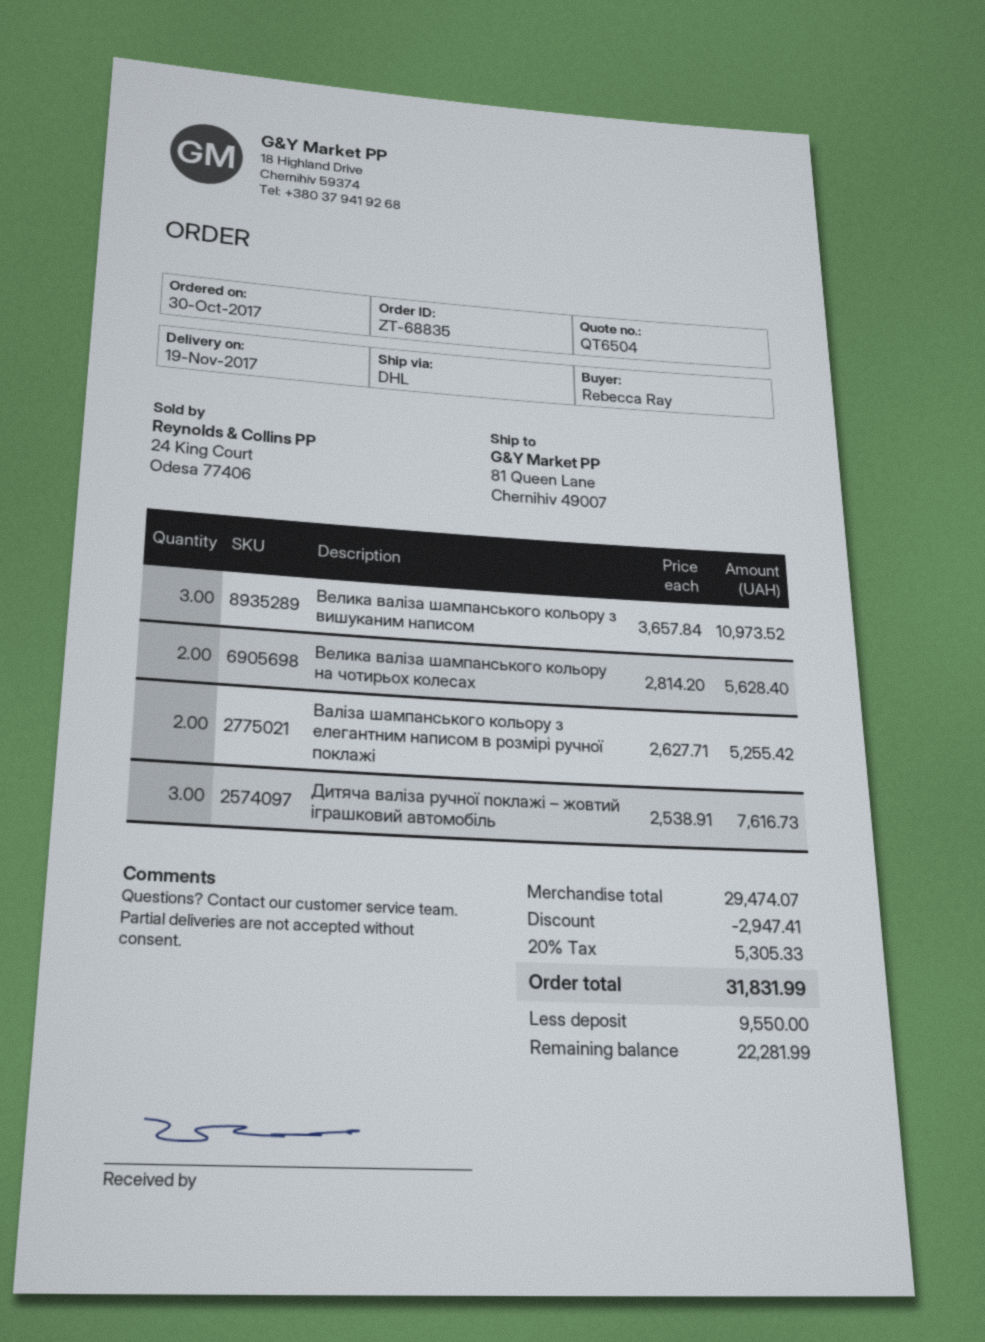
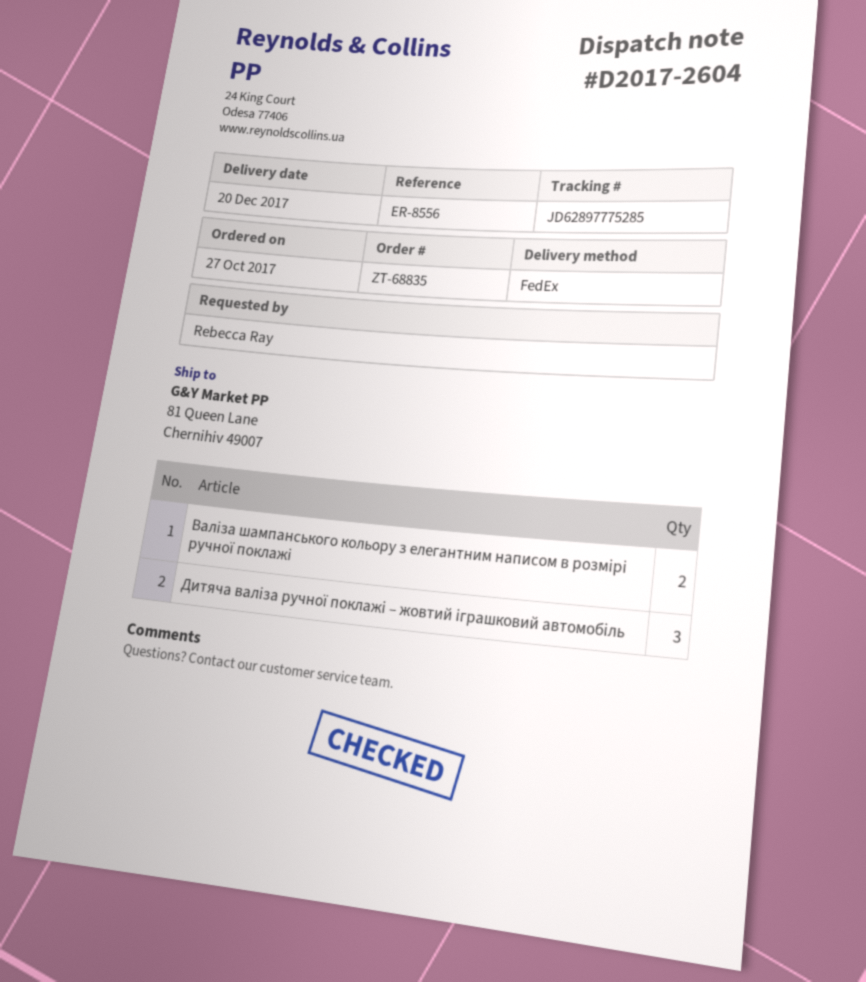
order date: 2017-10-30 -> 2017-10-27
delivery date: 2017-11-19 -> 2017-12-20
shipping method: DHL -> FedEx
Велика валіза шампанського кольору з вишуканим написом: 3 -> none
Велика валіза шампанського кольору на чотирьох колесах: 2 -> none

